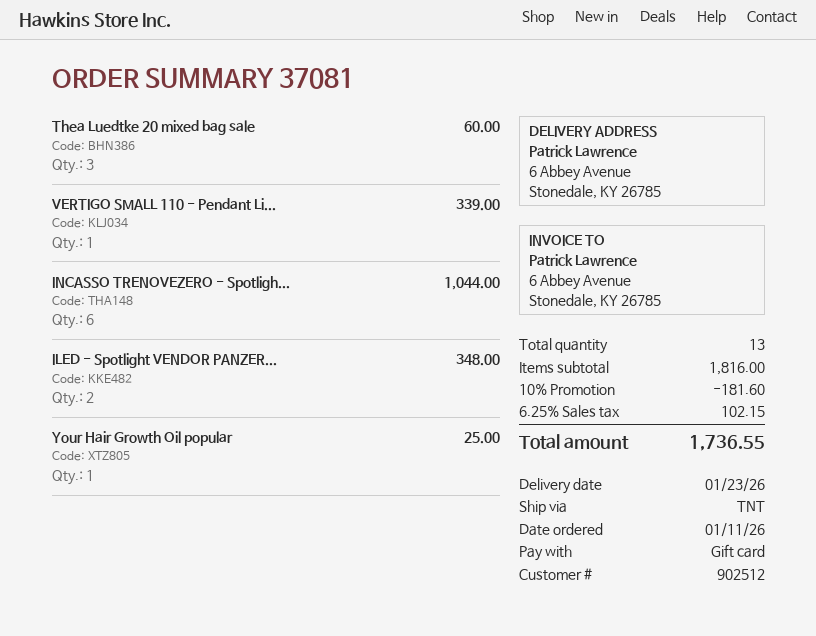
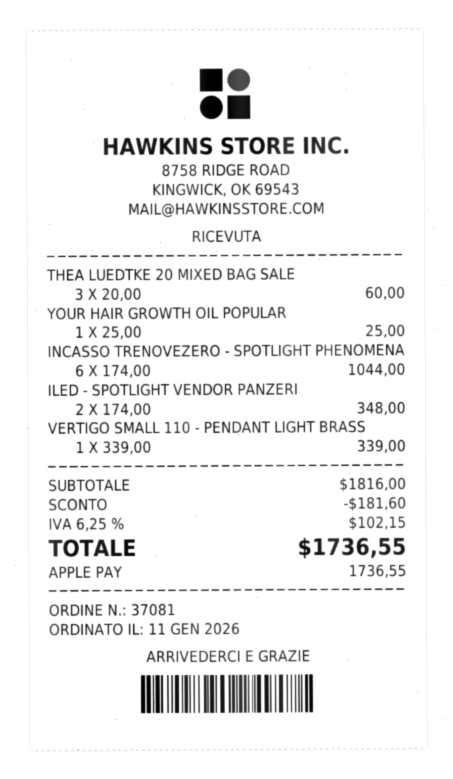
payment method: gift card -> Apple Pay

